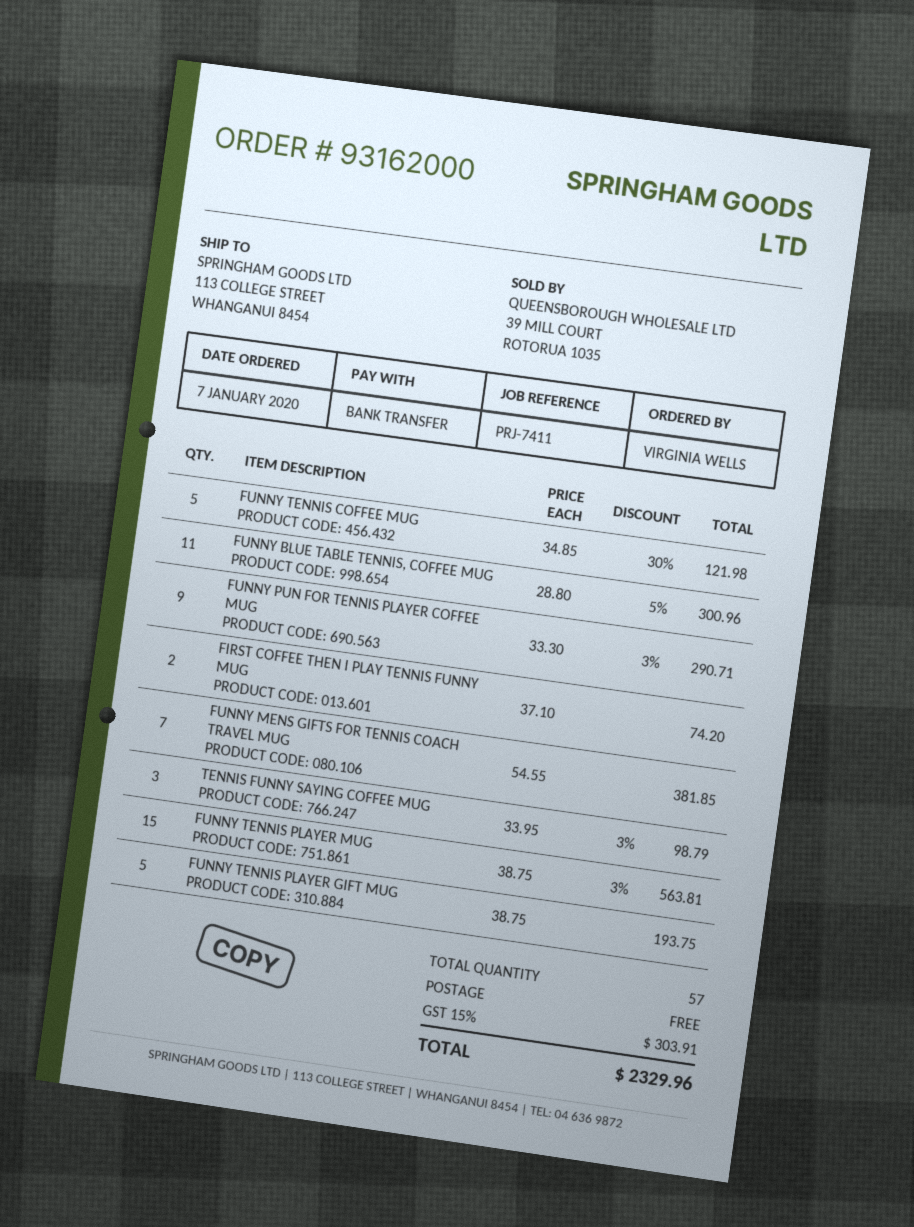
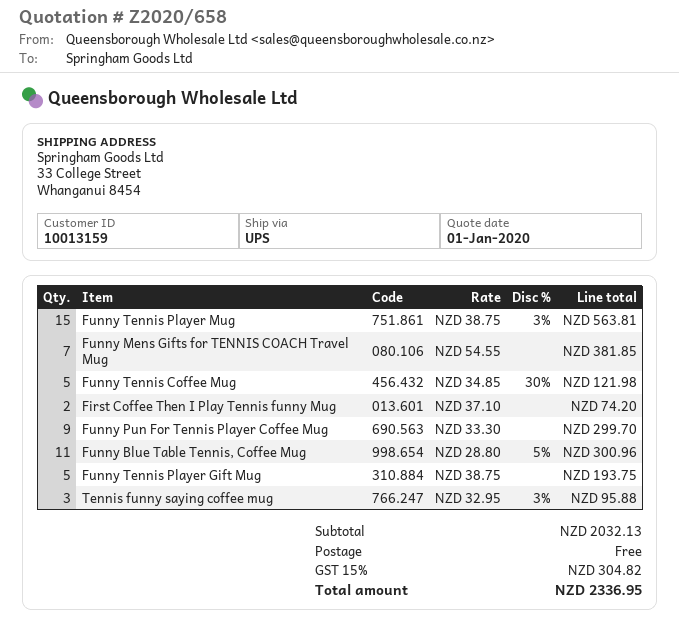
ship to: 113 COLLEGE STREET, WHANGANUI 8454 -> 33 College Street, Whanganui 8454
FUNNY PUN FOR TENNIS PLAYER COFFEE MUG: 9 x 33.30 - 3% = 290.71 -> 9 x 33.30 = 299.70
TENNIS FUNNY SAYING COFFEE MUG: 3 x 33.95 - 3% = 98.79 -> 3 x 32.95 - 3% = 95.88
tax: 15% = 303.91 -> 15% = 304.82
total: 2329.96 -> 2336.95

